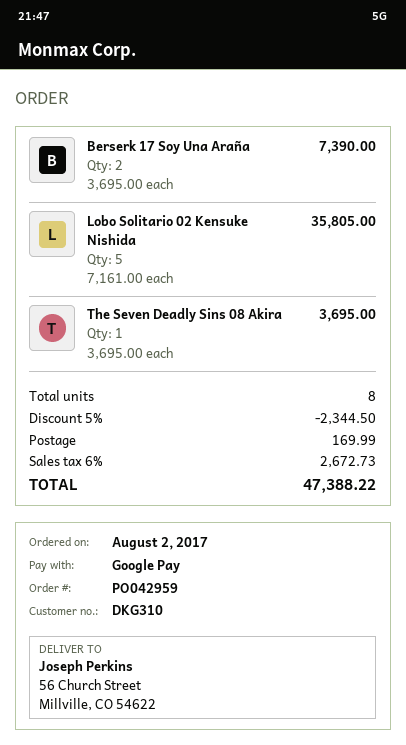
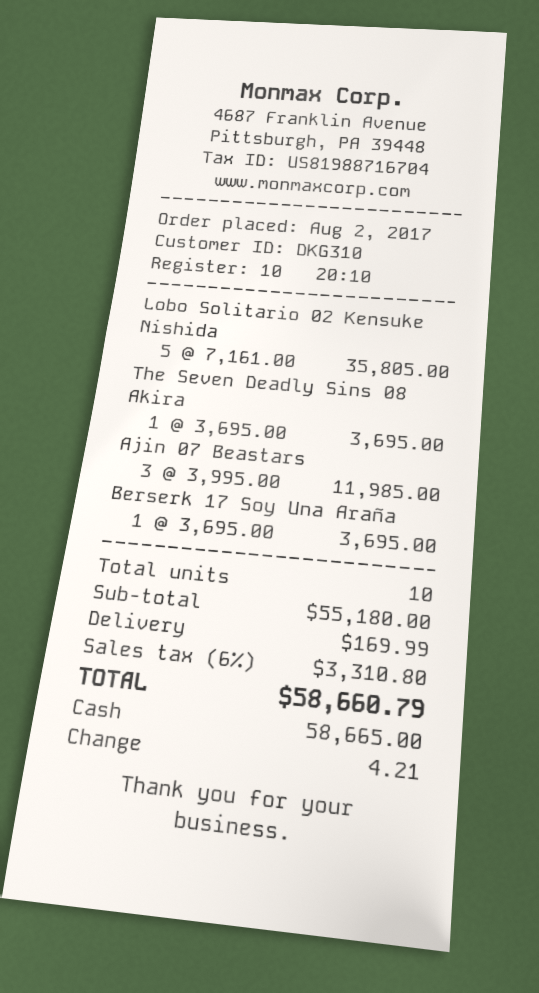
payment method: Google Pay -> cash
Berserk 17 Soy Una Araña: 2 x 3695.00 = 7390.00 -> 1 x 3695.00 = 3695.00
Ajin 07 Beastars: none -> 3 x 3995.00 = 11985.00
total quantity: 8 -> 10
discount: 5% = 2344.50 -> none
tax: 6% = 2672.73 -> 6% = 3310.80
total: 47388.22 -> 58660.79

